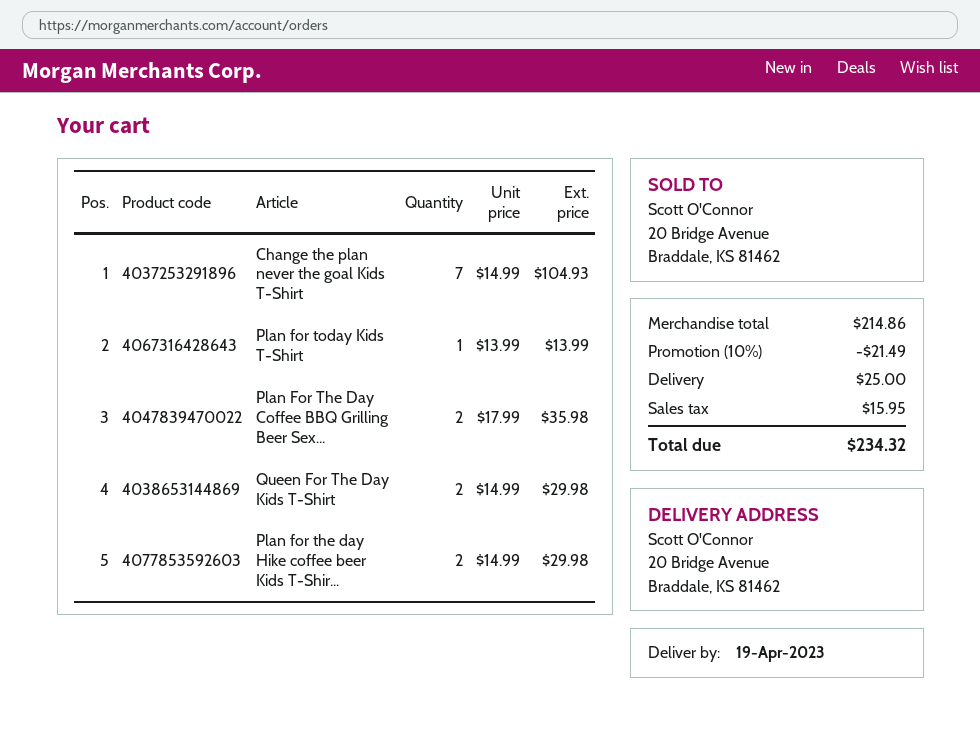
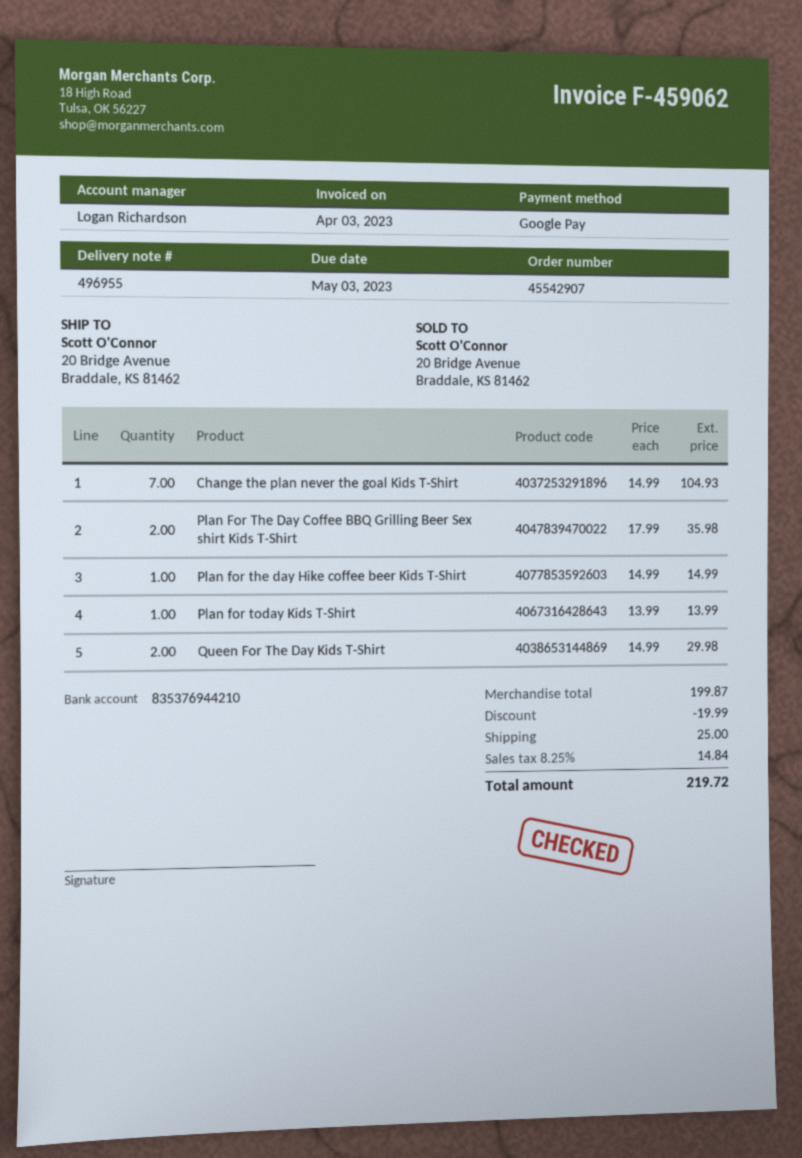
Plan for the day Hike coffee beer Kids T-Shir...: 2 x 14.99 = 29.98 -> 1 x 14.99 = 14.99
subtotal: 214.86 -> 199.87
discount: 21.49 -> 19.99
tax: 15.95 -> 14.84
total: 234.32 -> 219.72

